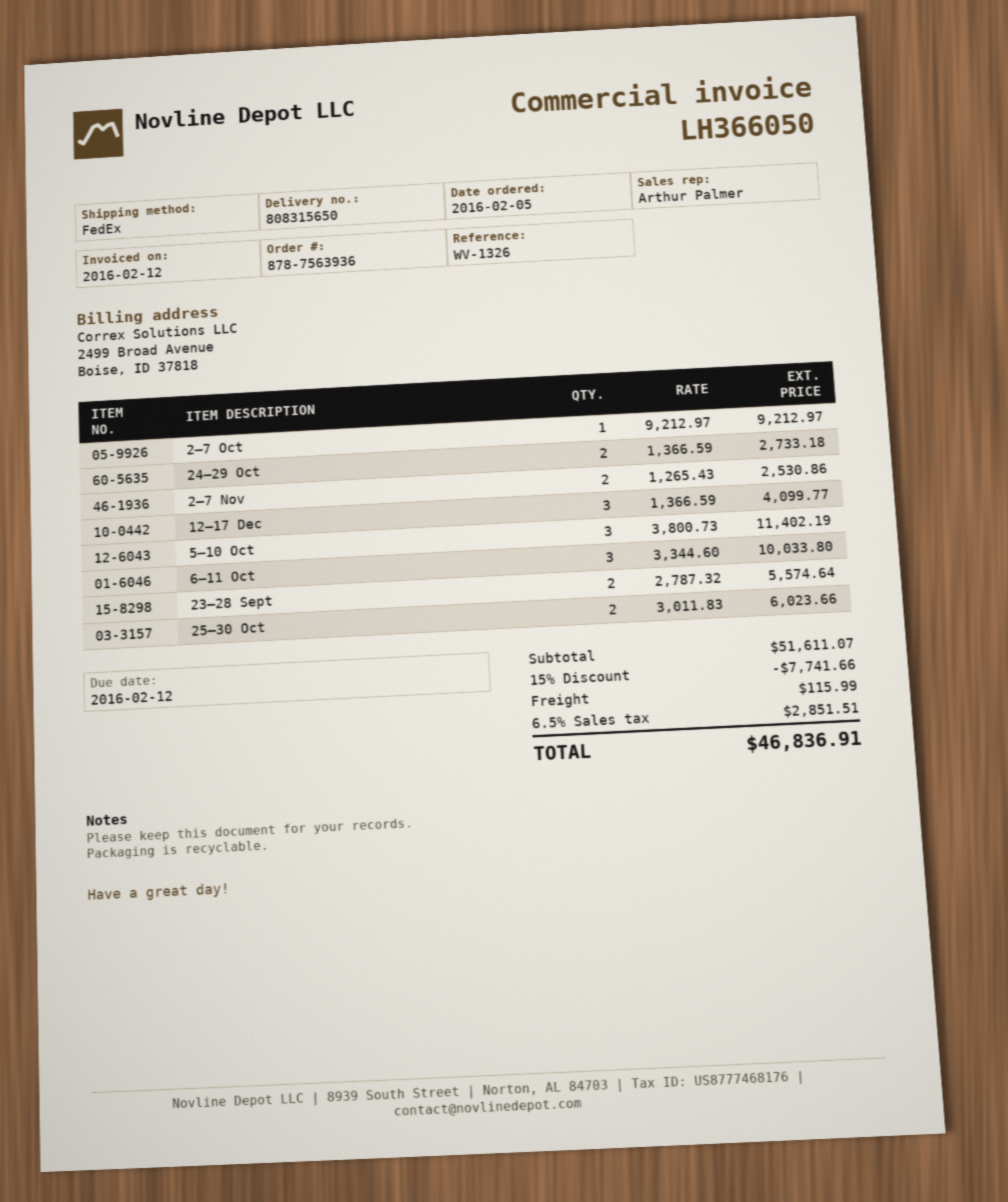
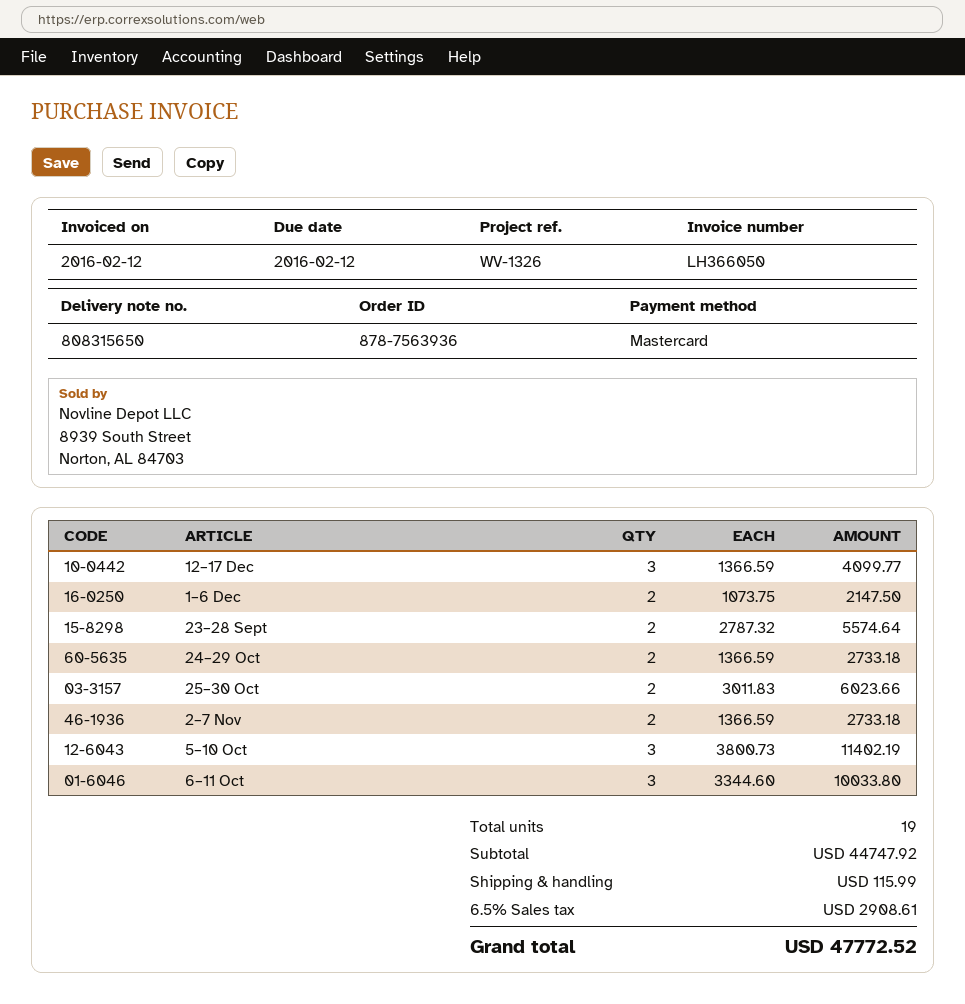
2–7 Oct: 1 x 9212.97 = 9212.97 -> none
2–7 Nov: 2 x 1265.43 = 2530.86 -> 2 x 1366.59 = 2733.18
1–6 Dec: none -> 2 x 1073.75 = 2147.50
subtotal: 51611.07 -> 44747.92
discount: 15% = 7741.66 -> none
tax: 6.5% = 2851.51 -> 6.5% = 2908.61
total: 46836.91 -> 47772.52

